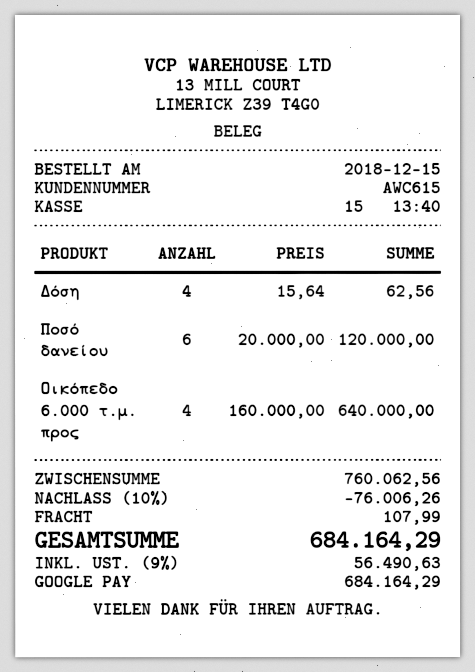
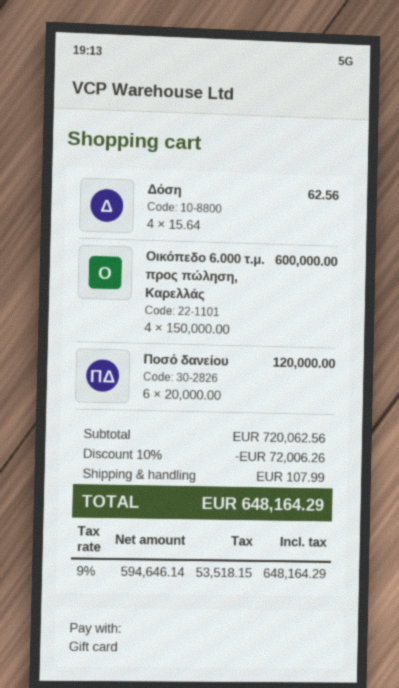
payment method: Google Pay -> gift card
Οικόπεδο 6.000 τ.μ. προς: 4 x 160000.00 = 640000.00 -> 4 x 150000.00 = 600000.00
subtotal: 760062.56 -> 720062.56
discount: 10% = 76006.26 -> 10% = 72006.26
tax: 9% = 56490.63 -> 9% = 53518.15
total: 684164.29 -> 648164.29

